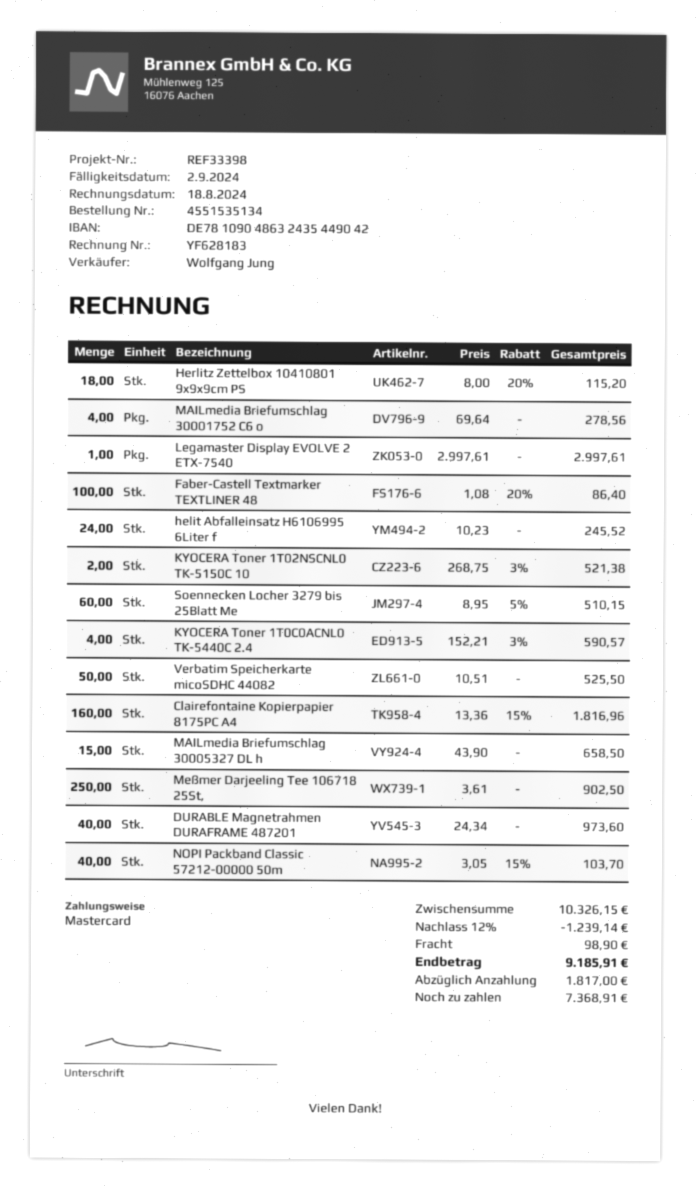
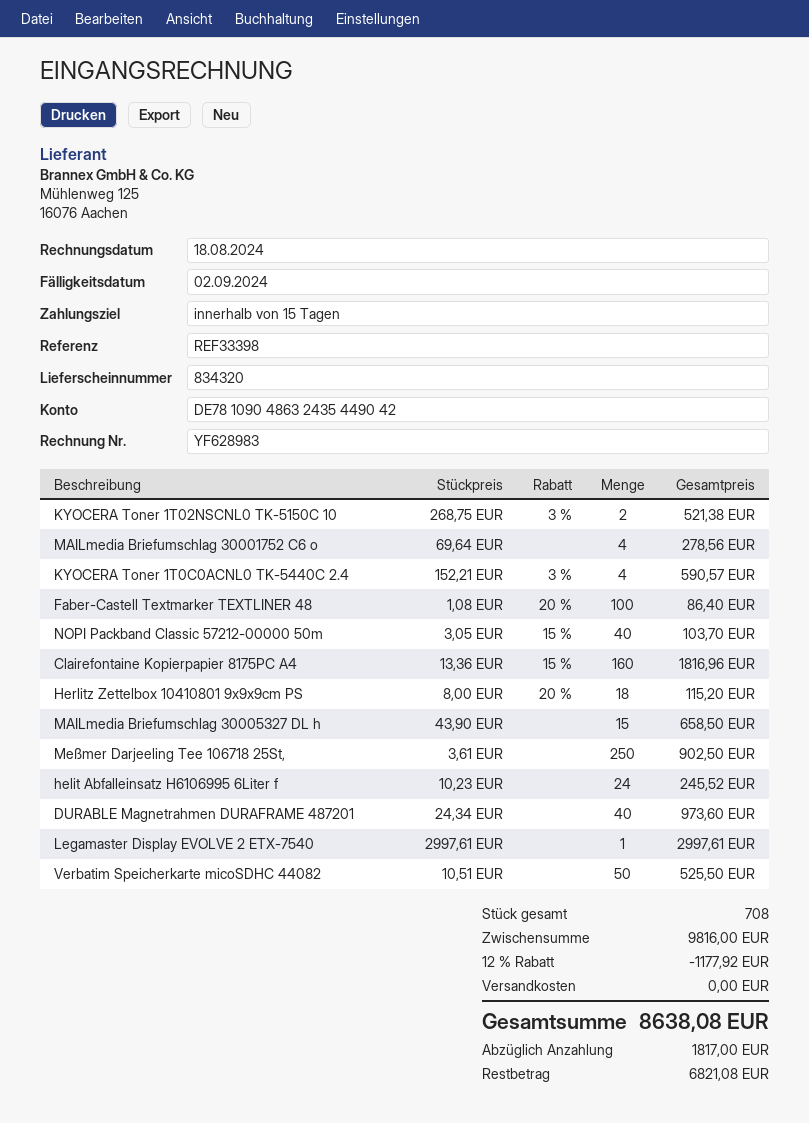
invoice number: YF628183 -> YF628983
Soennecken Locher 3279 bis 25Blatt Me: 60 x 8.95 - 5% = 510.15 -> none
subtotal: 10326.15 -> 9816.00
discount: 12% = 1239.14 -> 12% = 1177.92
shipping: 98.90 -> 0.00
total: 9185.91 -> 8638.08
balance: 7368.91 -> 6821.08

